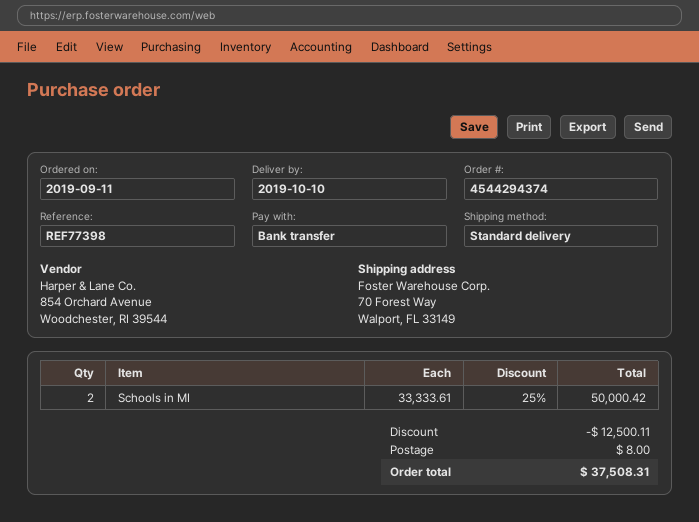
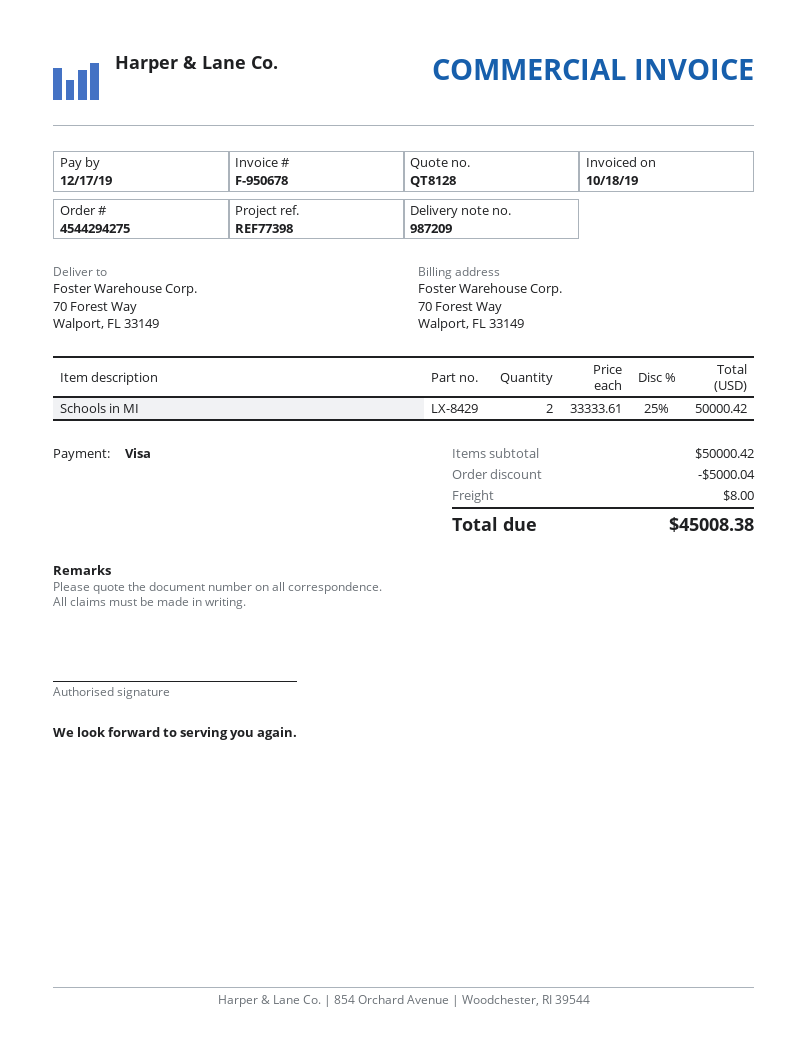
order number: 4544294374 -> 4544294275
payment method: bank transfer -> Visa
discount: 12500.11 -> 5000.04
total: 37508.31 -> 45008.38

